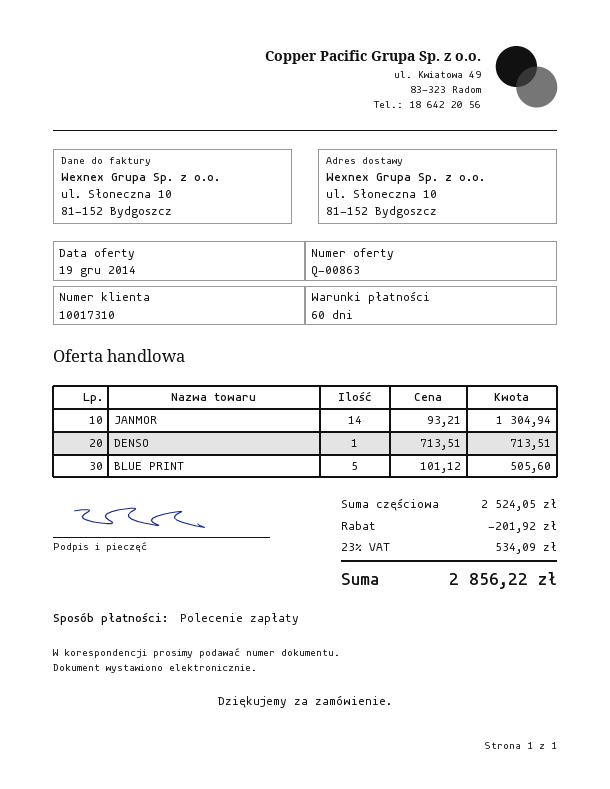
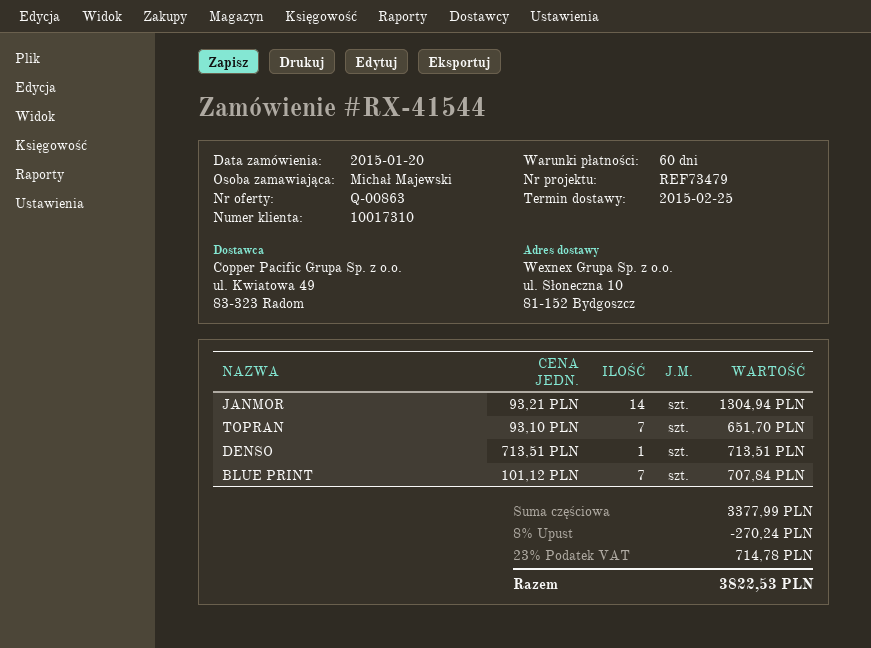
BLUE PRINT: 5 x 101.12 = 505.60 -> 7 x 101.12 = 707.84
TOPRAN: none -> 7 x 93.10 = 651.70
subtotal: 2524.05 -> 3377.99
discount: 201.92 -> 270.24
tax: 23% = 534.09 -> 23% = 714.78
total: 2856.22 -> 3822.53

